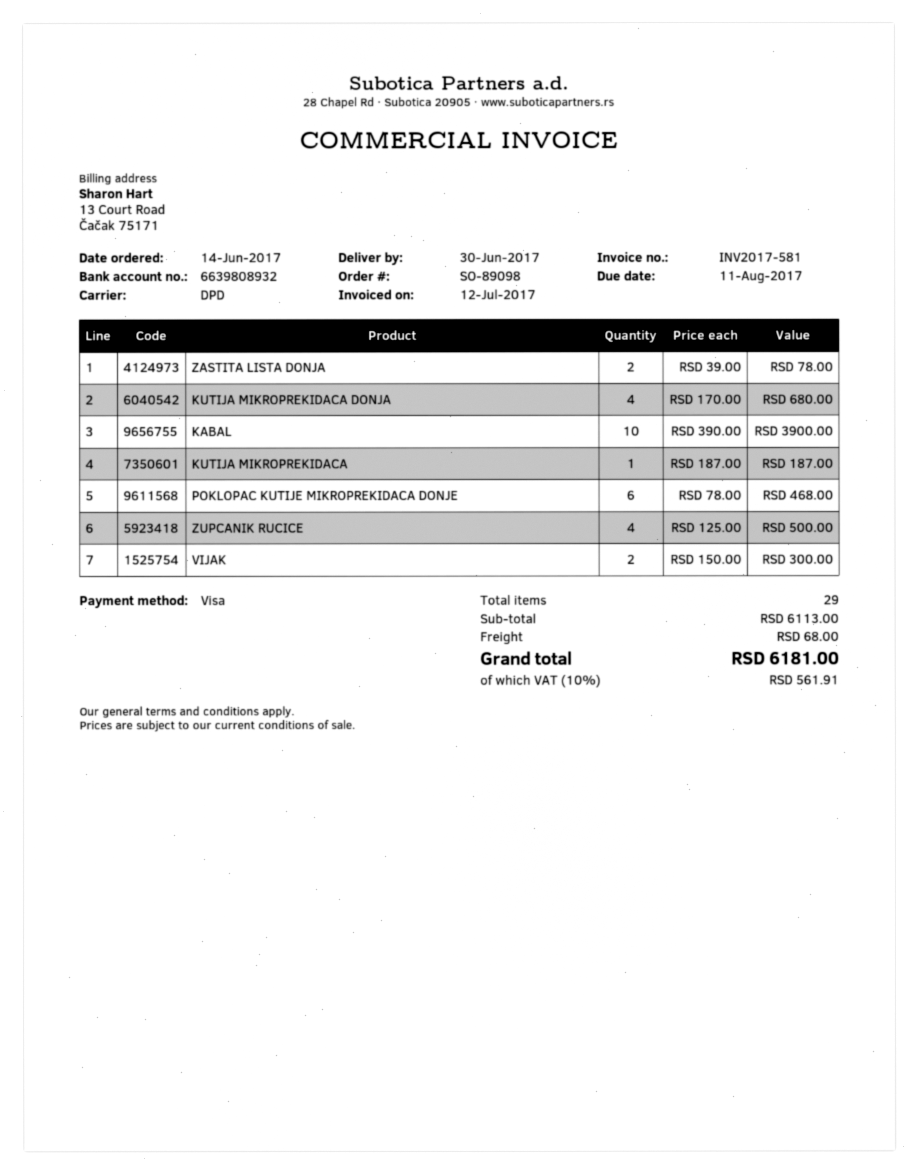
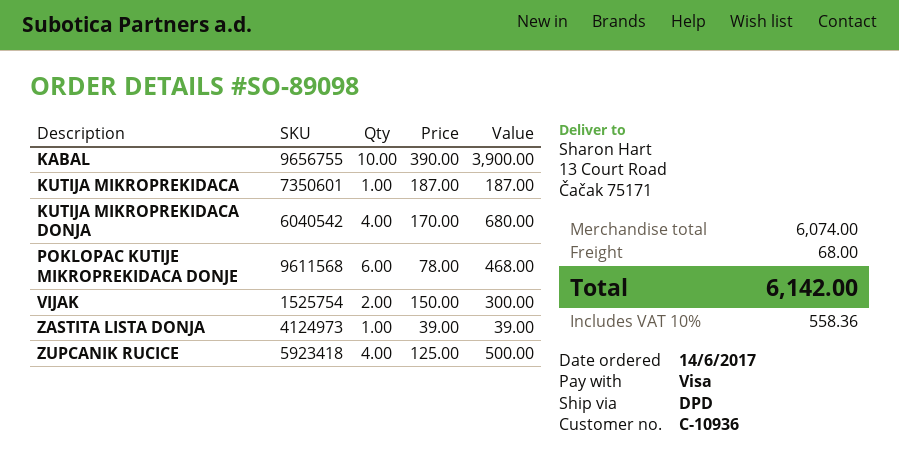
ZASTITA LISTA DONJA: 2 x 39.00 = 78.00 -> 1 x 39.00 = 39.00
subtotal: 6113.00 -> 6074.00
tax: 10% = 561.91 -> 10% = 558.36
total: 6181.00 -> 6142.00

